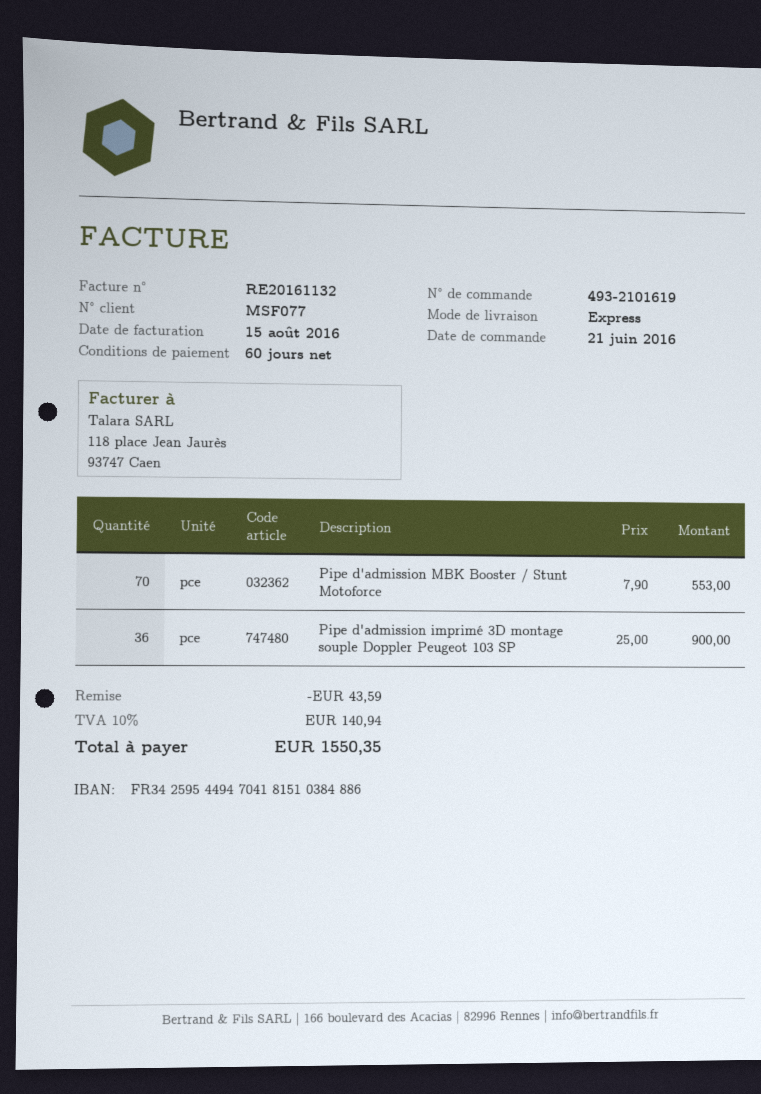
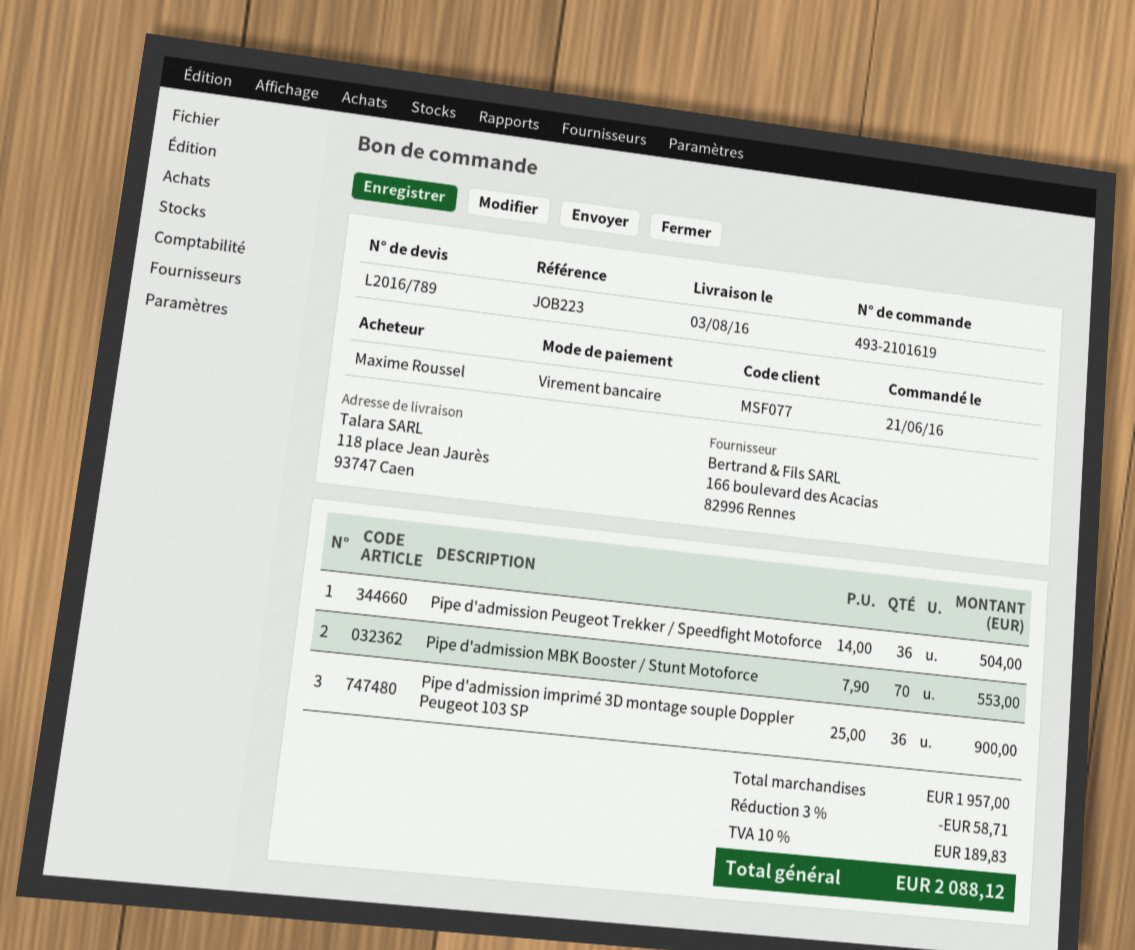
Pipe d'admission Peugeot Trekker / Speedfight Motoforce: none -> 36 x 14.00 = 504.00
discount: 43.59 -> 58.71
tax: 10% = 140.94 -> 10% = 189.83
total: 1550.35 -> 2088.12

